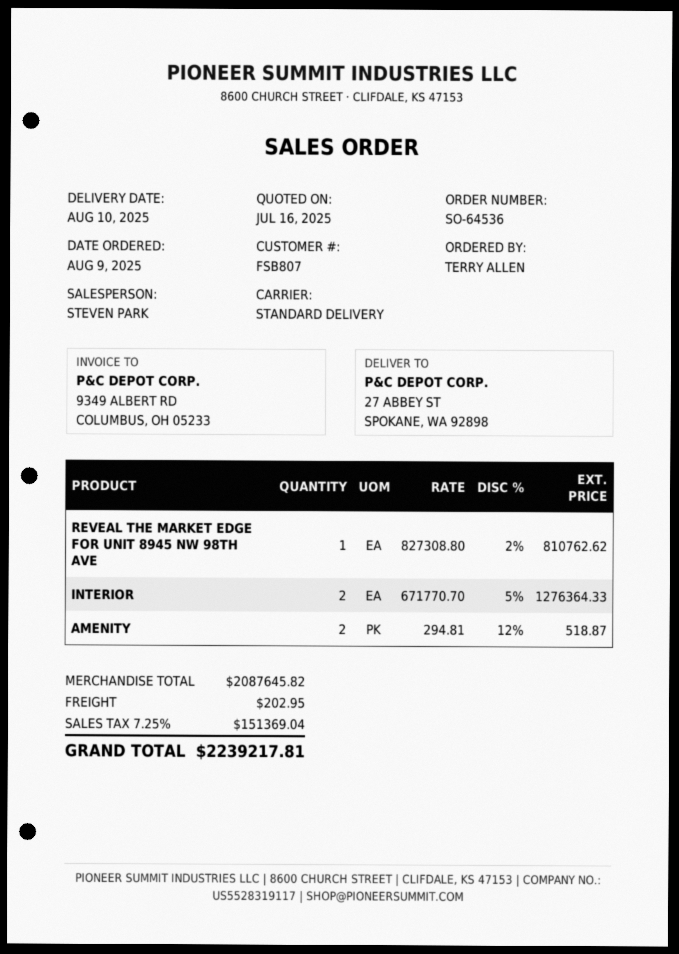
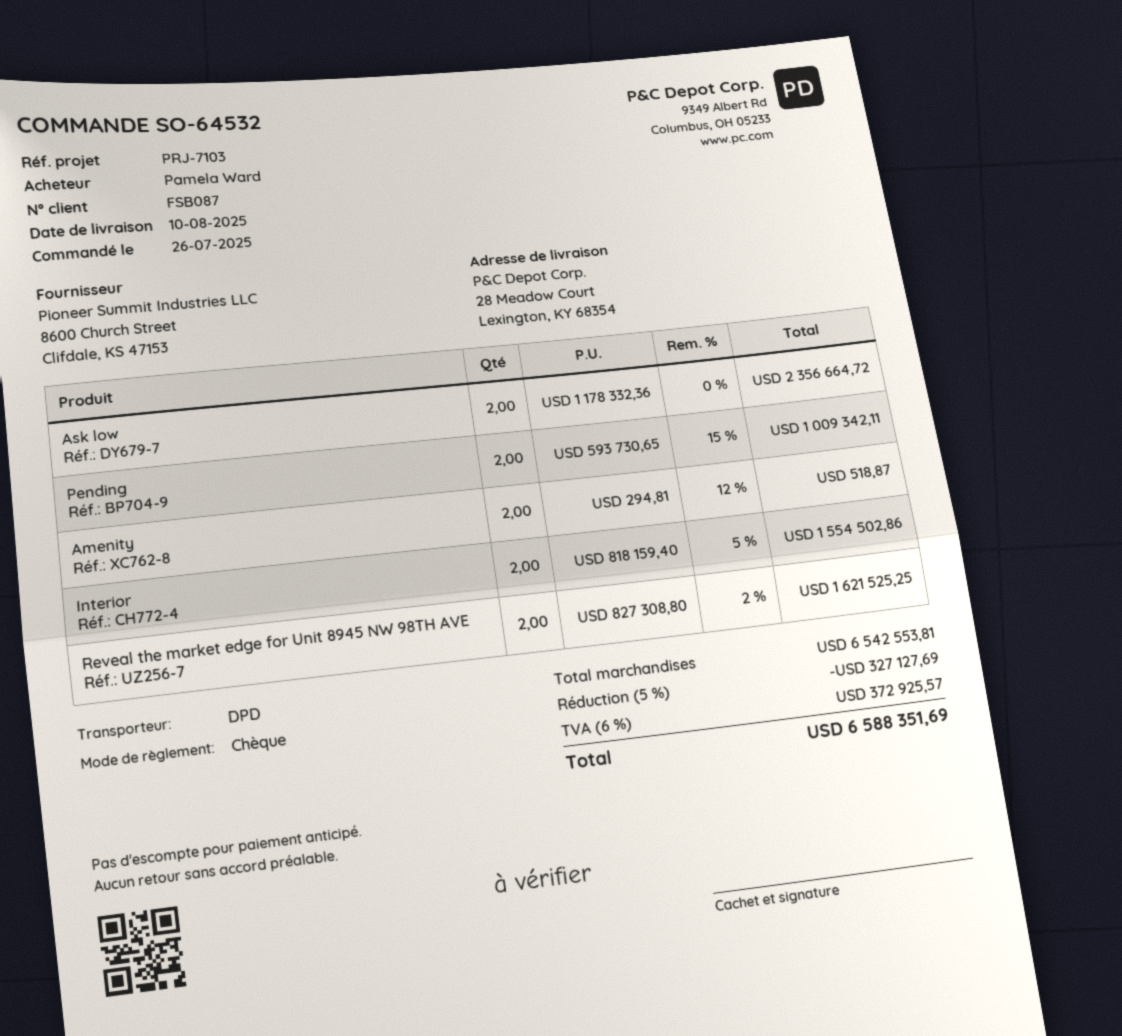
order number: SO-64536 -> SO-64532
order date: 2025-08-09 -> 2025-07-26
customer number: FSB807 -> FSB087
ordered by: TERRY ALLEN -> Pamela Ward
shipping method: standard -> DPD
ship to: 27 ABBEY ST, SPOKANE, WA 92898 -> 28 Meadow Court, Lexington, KY 68354
REVEAL THE MARKET EDGE FOR UNIT 8945 NW 98TH AVE: 1 x 827308.80 - 2% = 810762.62 -> 2 x 827308.80 - 2% = 1621525.25
INTERIOR: 2 x 671770.70 - 5% = 1276364.33 -> 2 x 818159.40 - 5% = 1554502.86
Ask low: none -> 2 x 1178332.36 = 2356664.72
Pending: none -> 2 x 593730.65 - 15% = 1009342.11
subtotal: 2087645.82 -> 6542553.81
discount: none -> 5% = 327127.69
shipping: 202.95 -> none
tax: 7.25% = 151369.04 -> 6% = 372925.57
total: 2239217.81 -> 6588351.69

